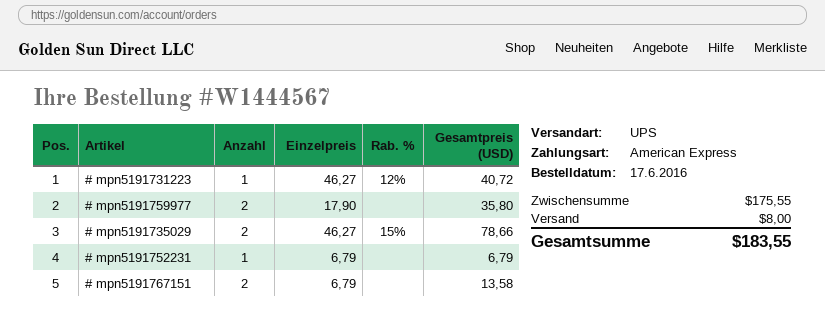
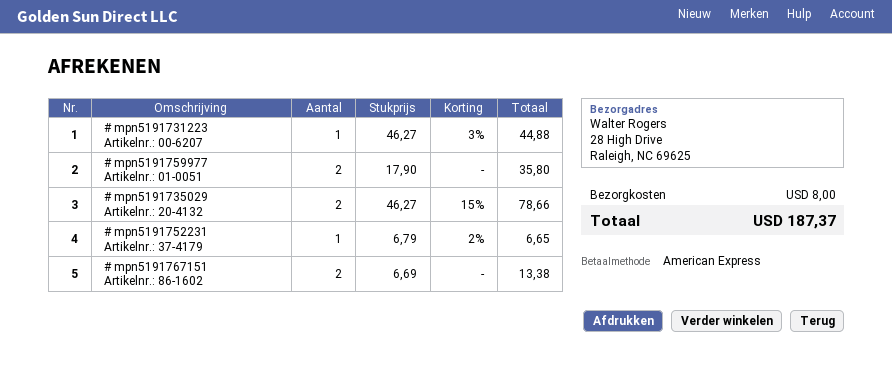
# mpn5191731223: 1 x 46.27 - 12% = 40.72 -> 1 x 46.27 - 3% = 44.88
# mpn5191752231: 1 x 6.79 = 6.79 -> 1 x 6.79 - 2% = 6.65
# mpn5191767151: 2 x 6.79 = 13.58 -> 2 x 6.69 = 13.38
total: 183.55 -> 187.37

